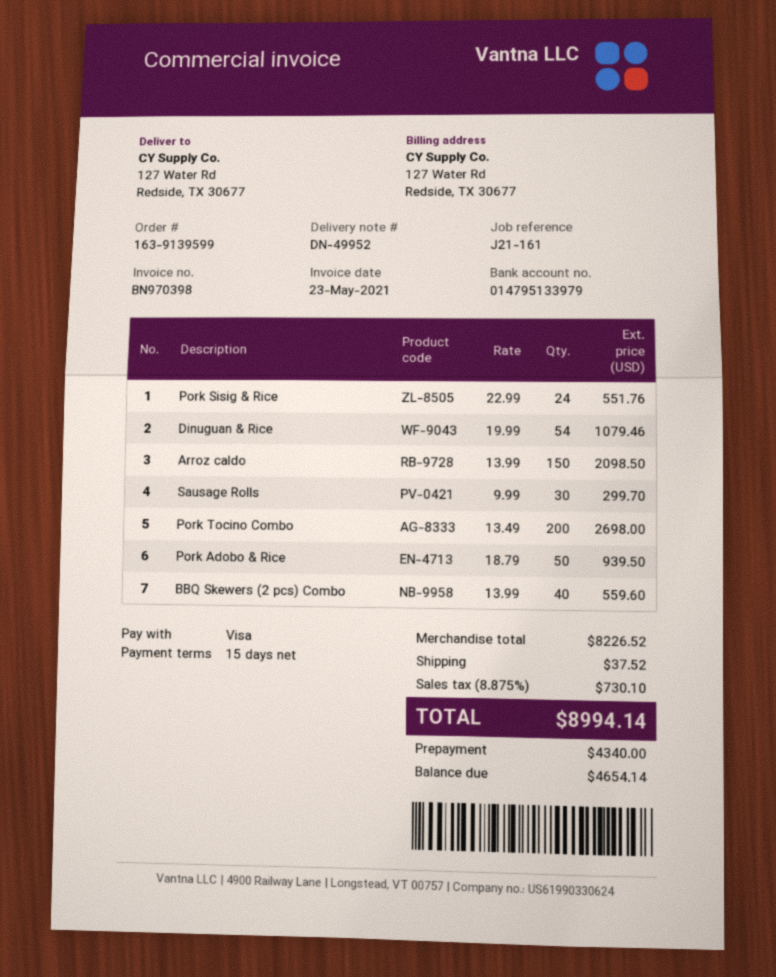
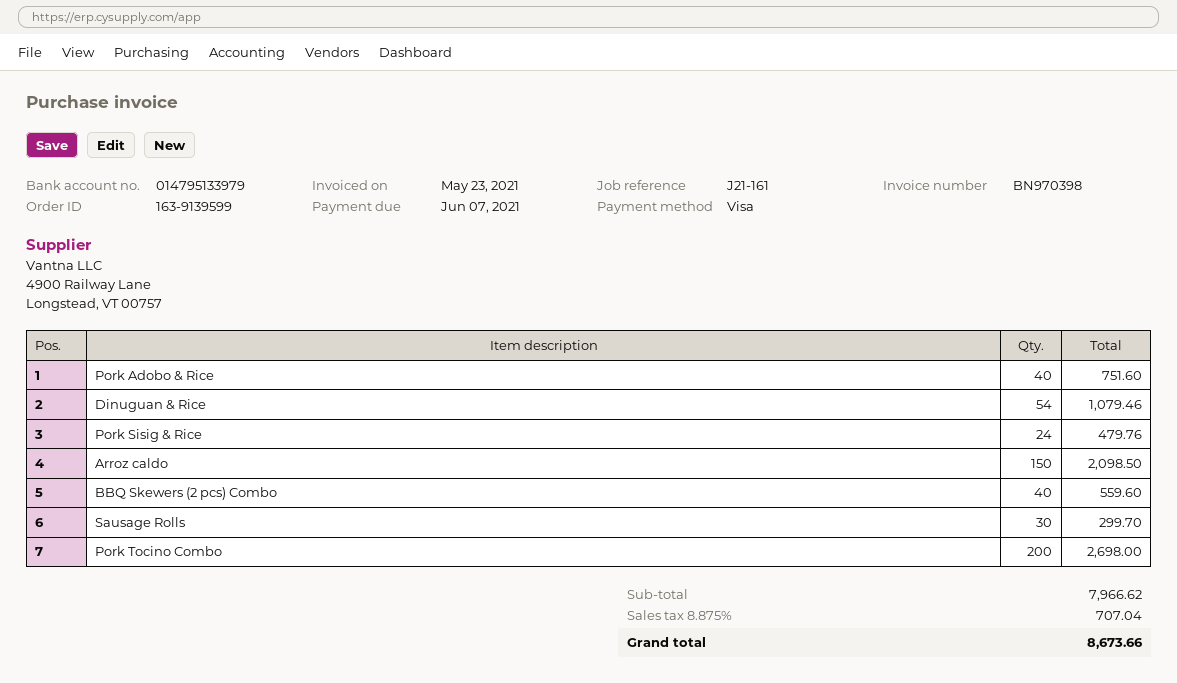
Pork Sisig & Rice: 24 for 551.76 -> 24 for 479.76
Pork Adobo & Rice: 50 for 939.50 -> 40 for 751.60
subtotal: 8226.52 -> 7966.62
shipping: 37.52 -> none
tax: 8.875% = 730.10 -> 8.875% = 707.04
total: 8994.14 -> 8673.66

